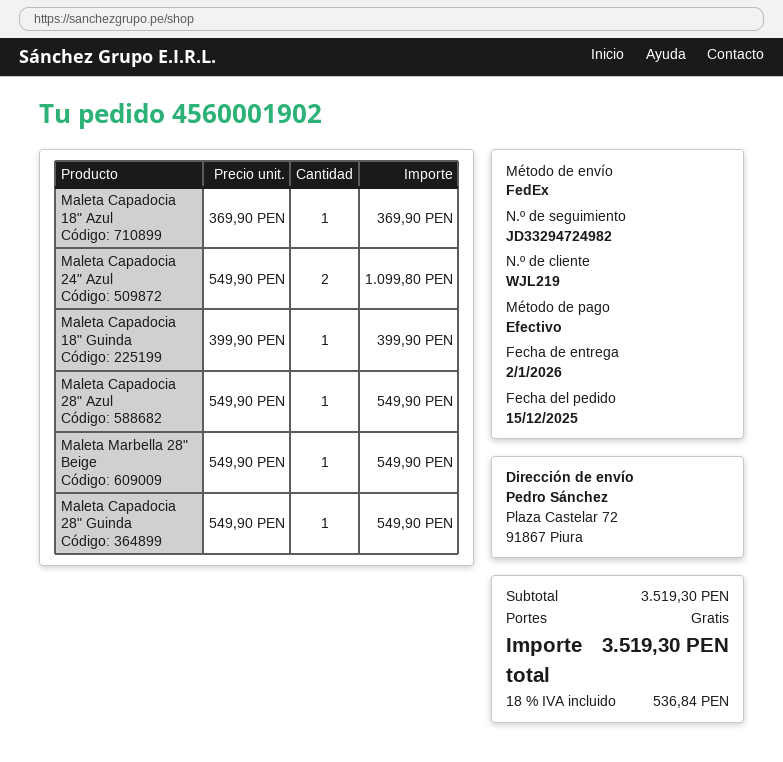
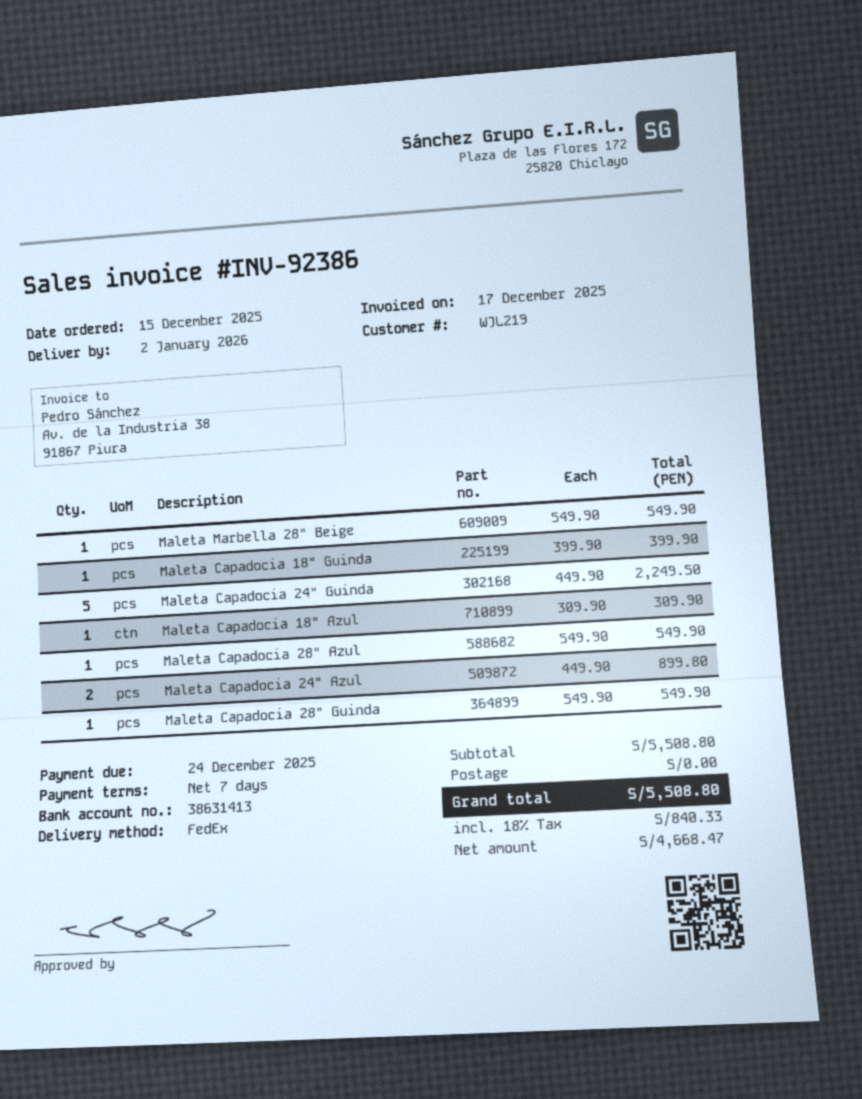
Maleta Capadocia 18" Azul: 1 x 369.90 = 369.90 -> 1 x 309.90 = 309.90
Maleta Capadocia 24" Azul: 2 x 549.90 = 1099.80 -> 2 x 449.90 = 899.80
Maleta Capadocia 24" Guinda: none -> 5 x 449.90 = 2249.50
subtotal: 3519.30 -> 5508.80
tax: 18% = 536.84 -> 18% = 840.33
total: 3519.30 -> 5508.80

